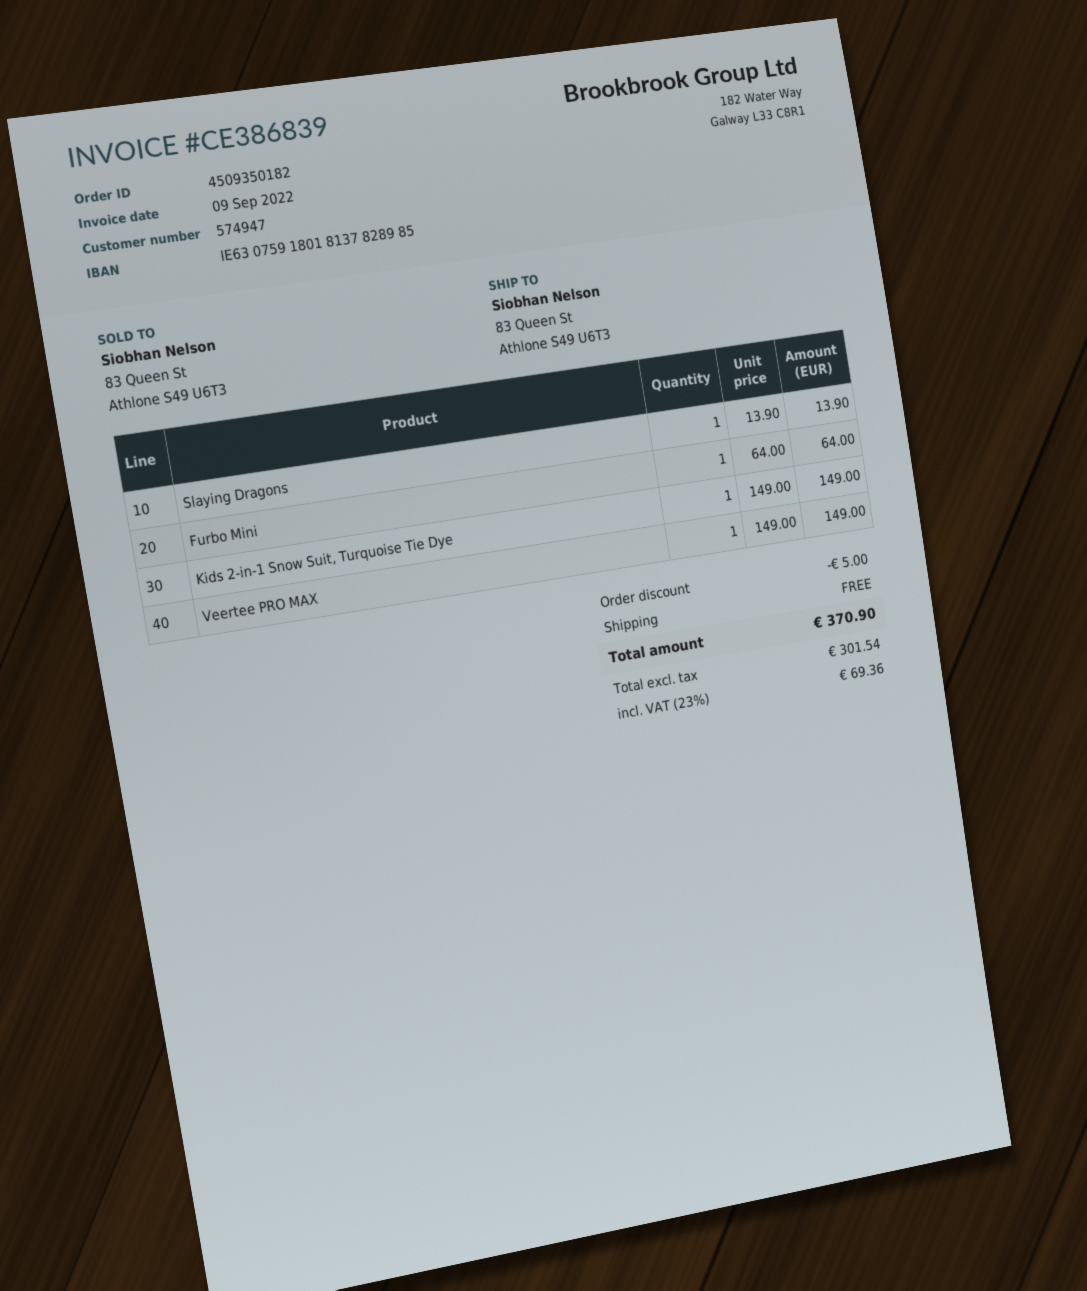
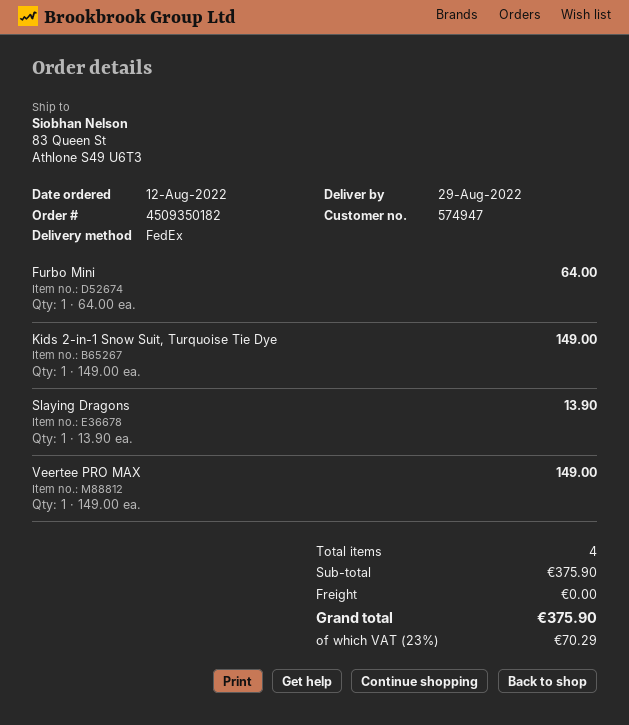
discount: 5.00 -> none
tax: 23% = 69.36 -> 23% = 70.29
total: 370.90 -> 375.90

